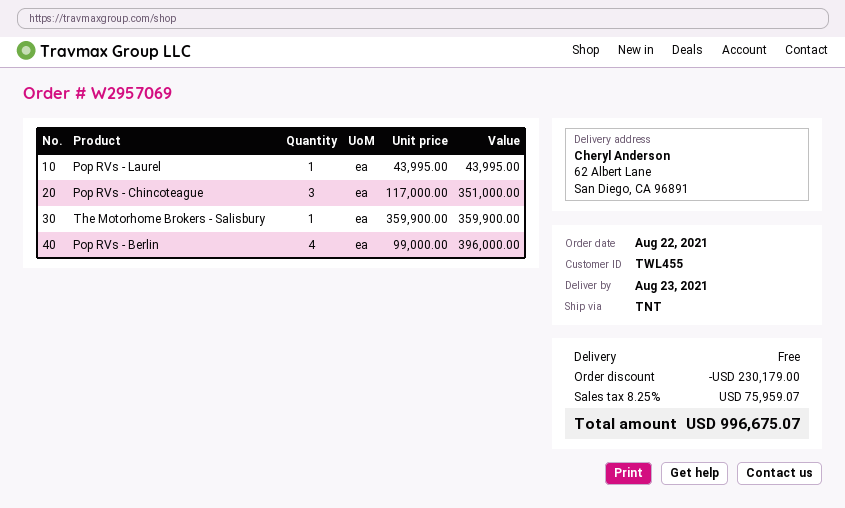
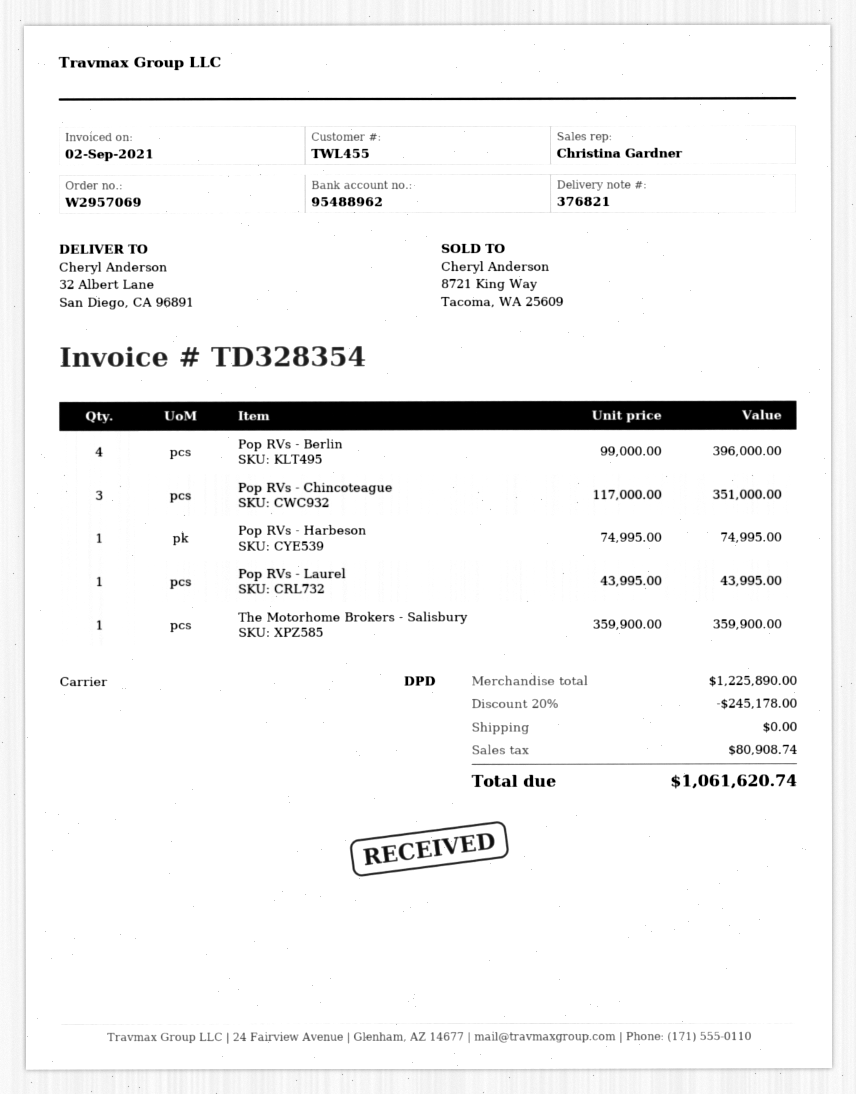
shipping method: TNT -> DPD
ship to: 62 Albert Lane, San Diego, CA 96891 -> 32 Albert Lane, San Diego, CA 96891
Pop RVs - Harbeson: none -> 1 x 74995.00 = 74995.00
discount: 230179.00 -> 245178.00
tax: 75959.07 -> 80908.74
total: 996675.07 -> 1061620.74

